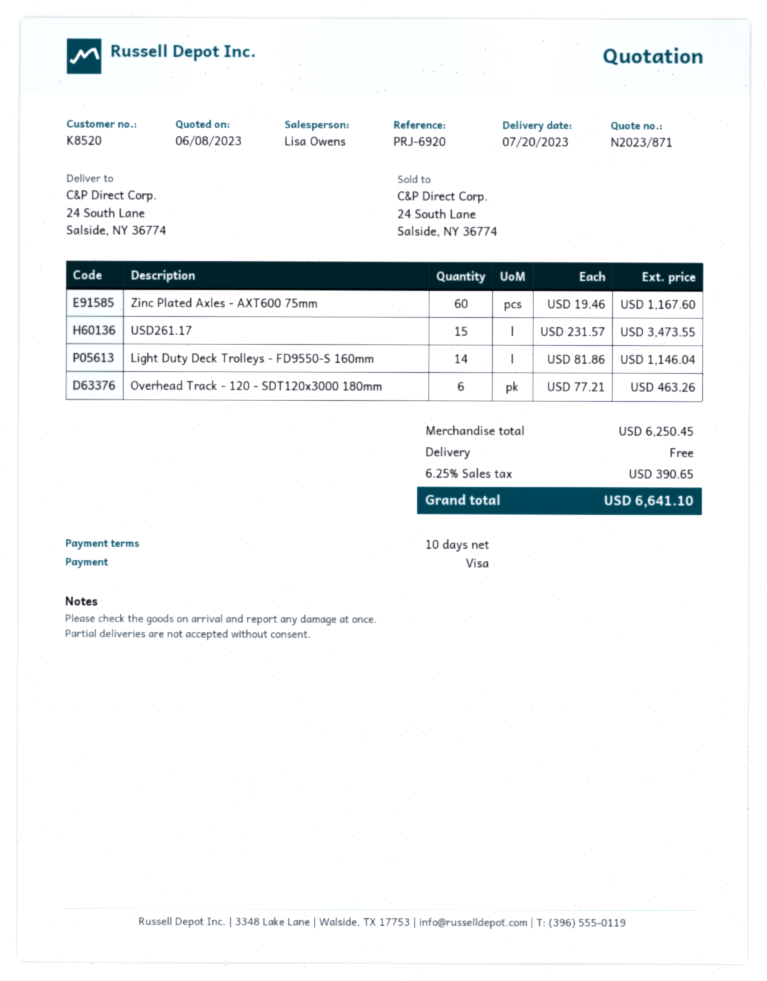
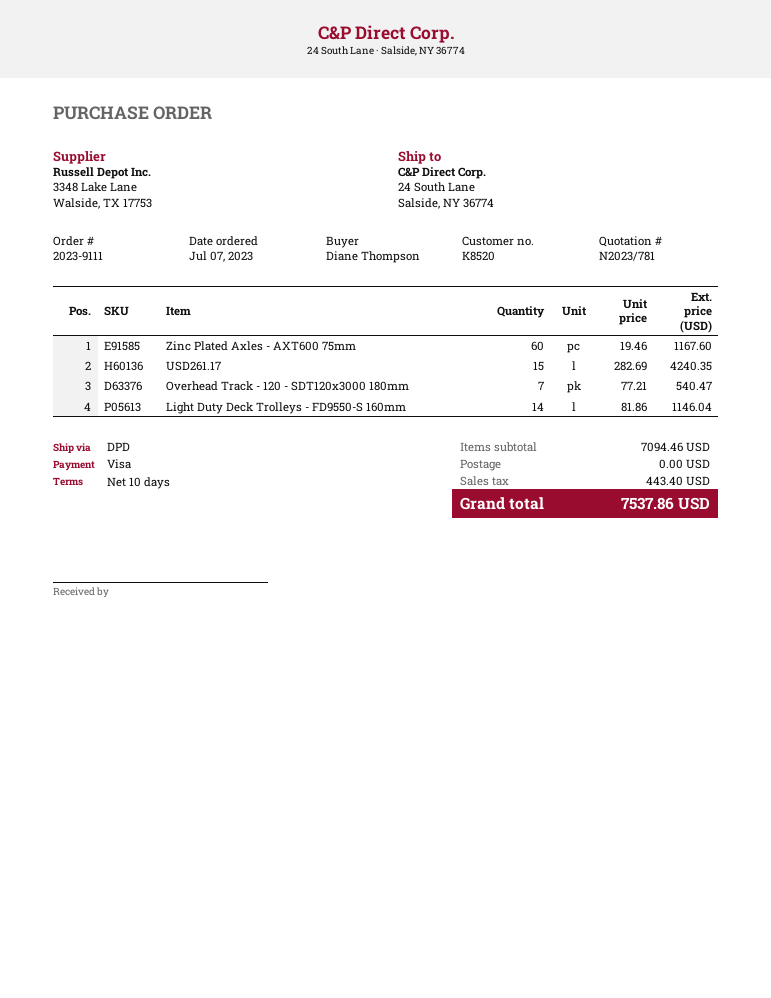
quote number: N2023/871 -> N2023/781
USD261.17: 15 x 231.57 = 3473.55 -> 15 x 282.69 = 4240.35
Overhead Track - 120 - SDT120x3000 180mm: 6 x 77.21 = 463.26 -> 7 x 77.21 = 540.47
subtotal: 6250.45 -> 7094.46
tax: 390.65 -> 443.40
total: 6641.10 -> 7537.86

